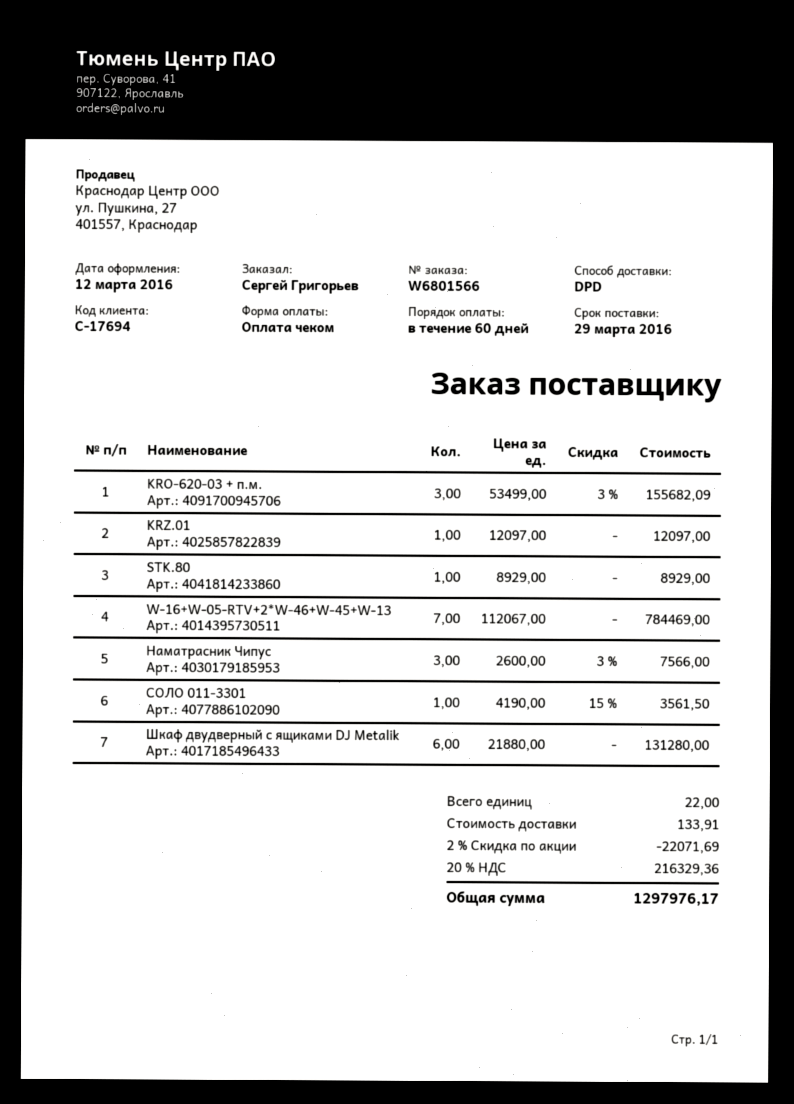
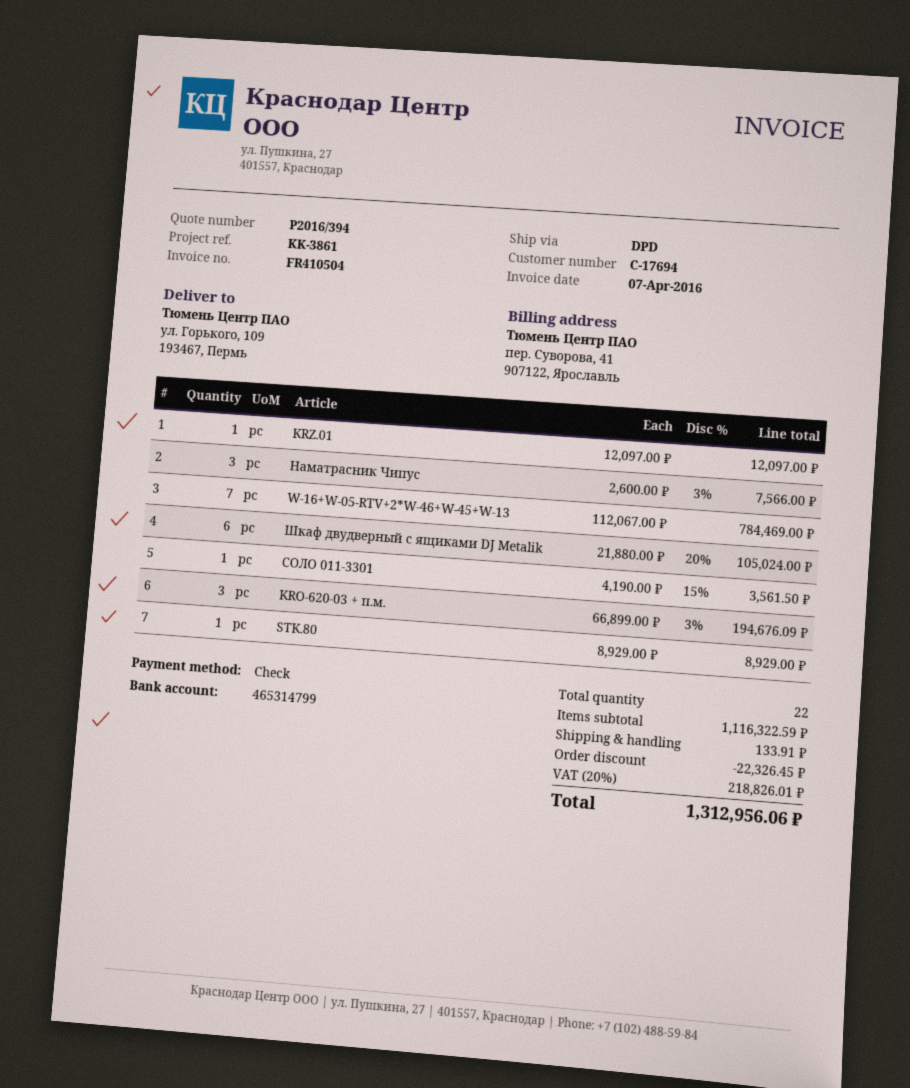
KRO-620-03 + п.м.: 3 x 53499.00 - 3% = 155682.09 -> 3 x 66899.00 - 3% = 194676.09
Шкаф двудверный с ящиками DJ Metalik: 6 x 21880.00 = 131280.00 -> 6 x 21880.00 - 20% = 105024.00
discount: 22071.69 -> 22326.45
tax: 20% = 216329.36 -> 20% = 218826.01
total: 1297976.17 -> 1312956.06

